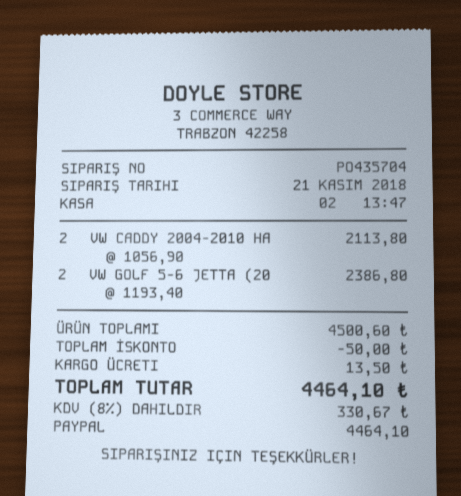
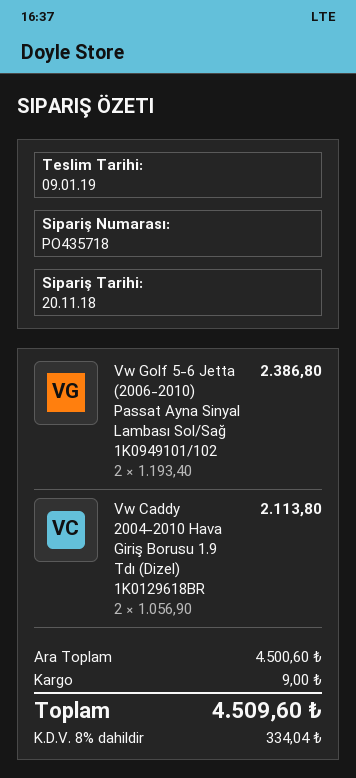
order number: PO435704 -> PO435718
order date: 2018-11-21 -> 2018-11-20
discount: 50.00 -> none
shipping: 13.50 -> 9.00
tax: 8% = 330.67 -> 8% = 334.04
total: 4464.10 -> 4509.60

